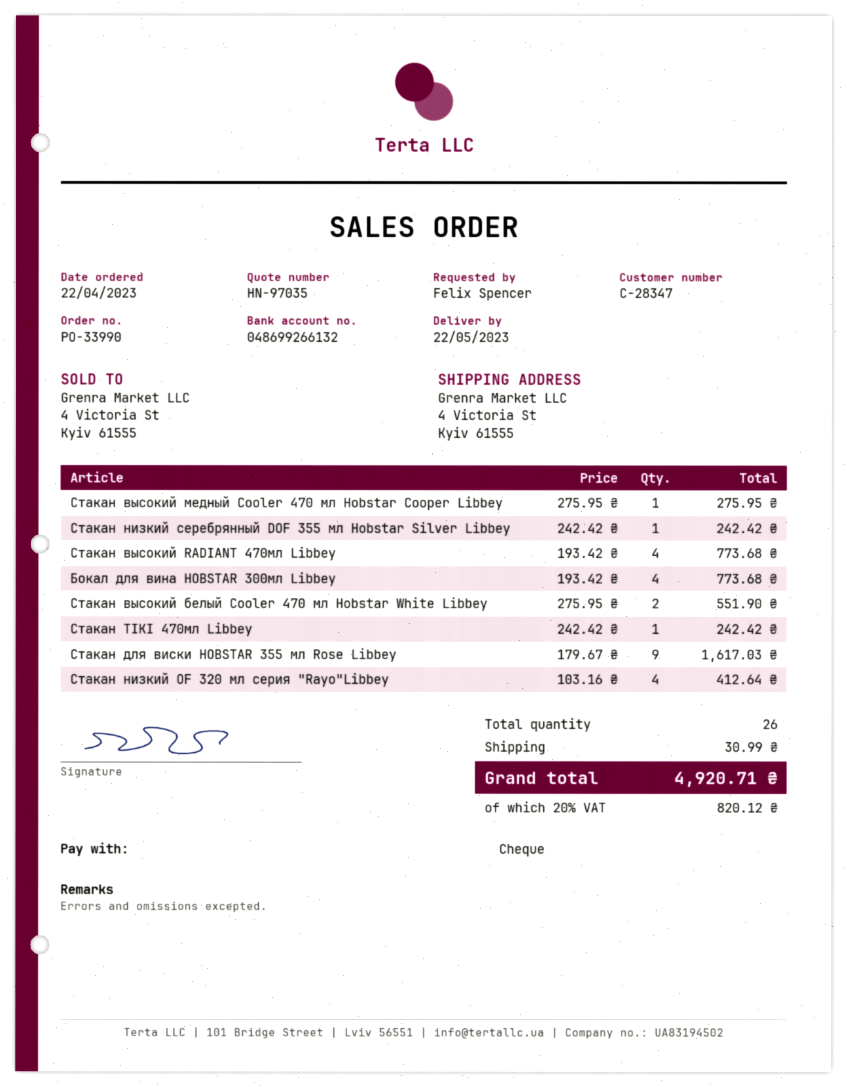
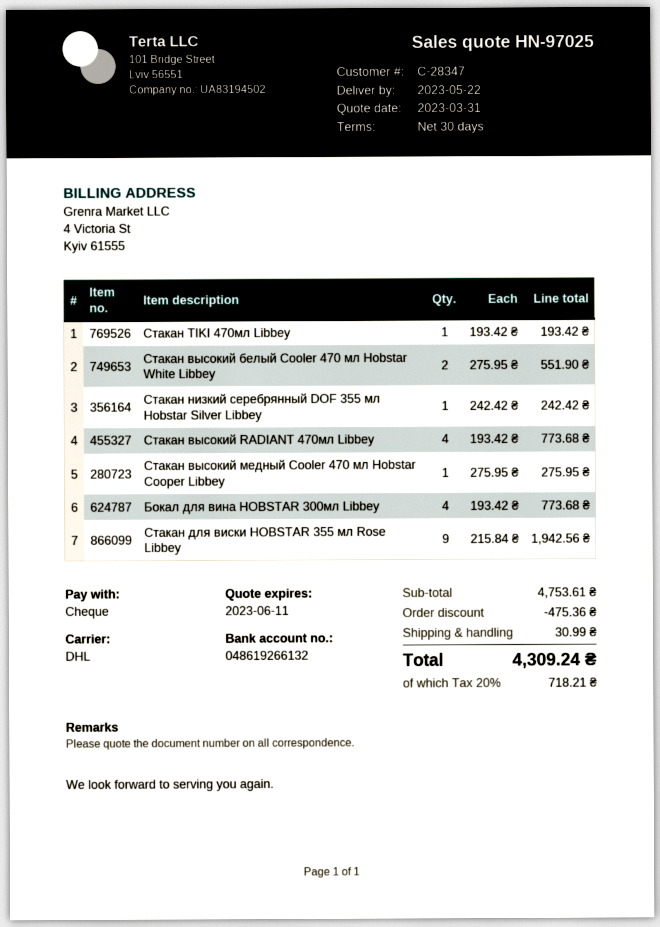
quote number: HN-97035 -> HN-97025
bank account: 048699266132 -> 048619266132
Стакан TIKI 470мл Libbey: 1 x 242.42 = 242.42 -> 1 x 193.42 = 193.42
Стакан для виски HOBSTAR 355 мл Rose Libbey: 9 x 179.67 = 1617.03 -> 9 x 215.84 = 1942.56
Стакан низкий OF 320 мл серия "Rayo"Libbey: 4 x 103.16 = 412.64 -> none
discount: none -> 475.36
tax: 20% = 820.12 -> 20% = 718.21
total: 4920.71 -> 4309.24

